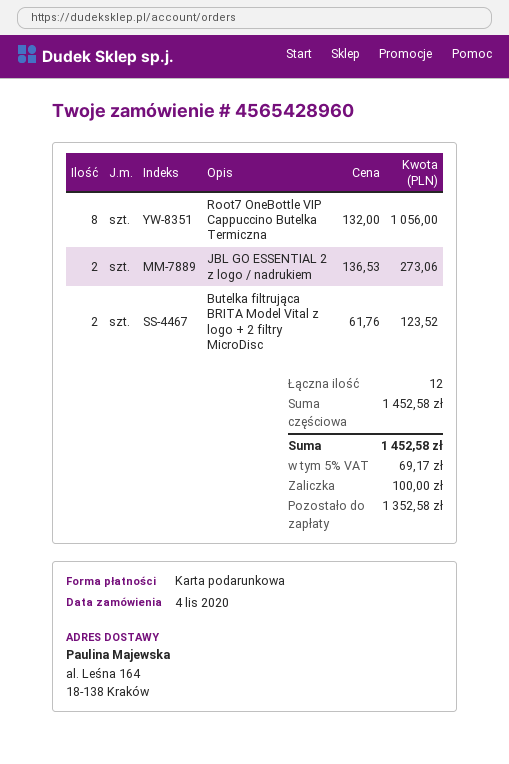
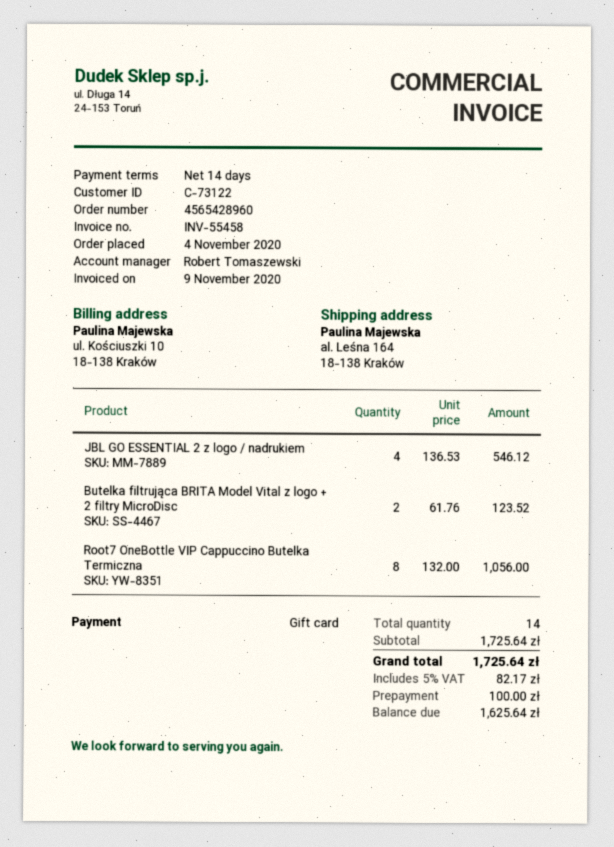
JBL GO ESSENTIAL 2 z logo / nadrukiem: 2 x 136.53 = 273.06 -> 4 x 136.53 = 546.12
total quantity: 12 -> 14
subtotal: 1452.58 -> 1725.64
tax: 5% = 69.17 -> 5% = 82.17
total: 1452.58 -> 1725.64
balance: 1352.58 -> 1625.64

